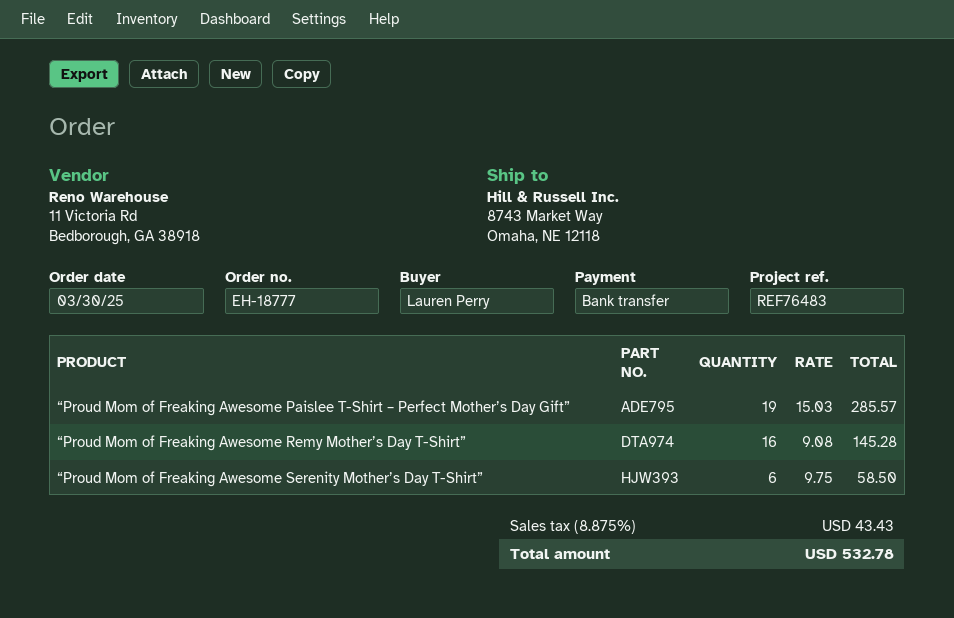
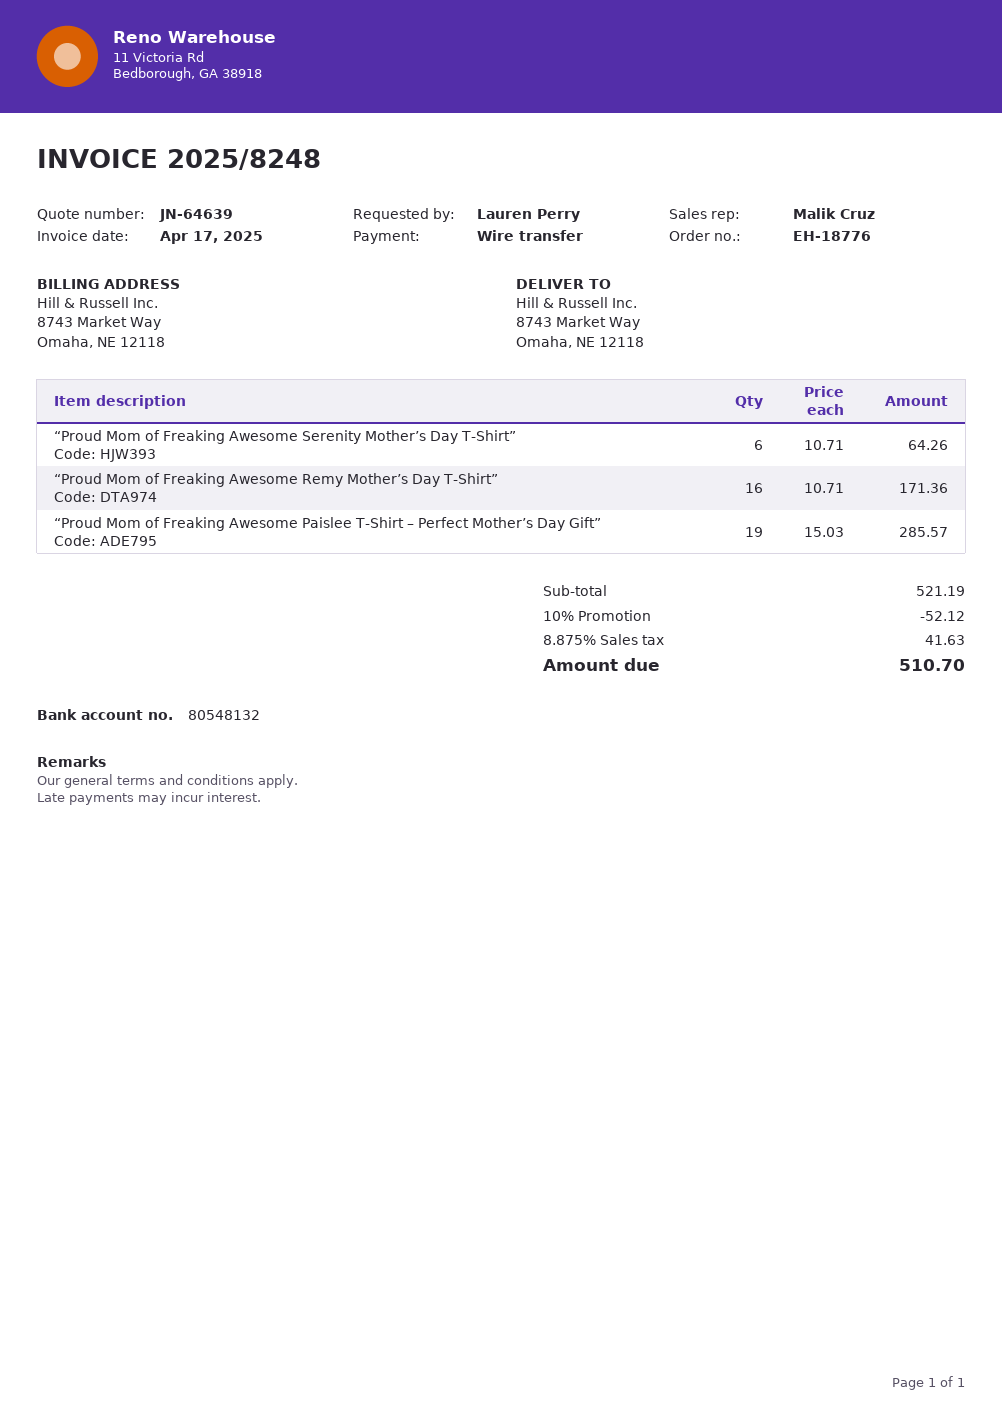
order number: EH-18777 -> EH-18776
“Proud Mom of Freaking Awesome Remy Mother’s Day T-Shirt”: 16 x 9.08 = 145.28 -> 16 x 10.71 = 171.36
“Proud Mom of Freaking Awesome Serenity Mother’s Day T-Shirt”: 6 x 9.75 = 58.50 -> 6 x 10.71 = 64.26
discount: none -> 10% = 52.12
tax: 8.875% = 43.43 -> 8.875% = 41.63
total: 532.78 -> 510.70

